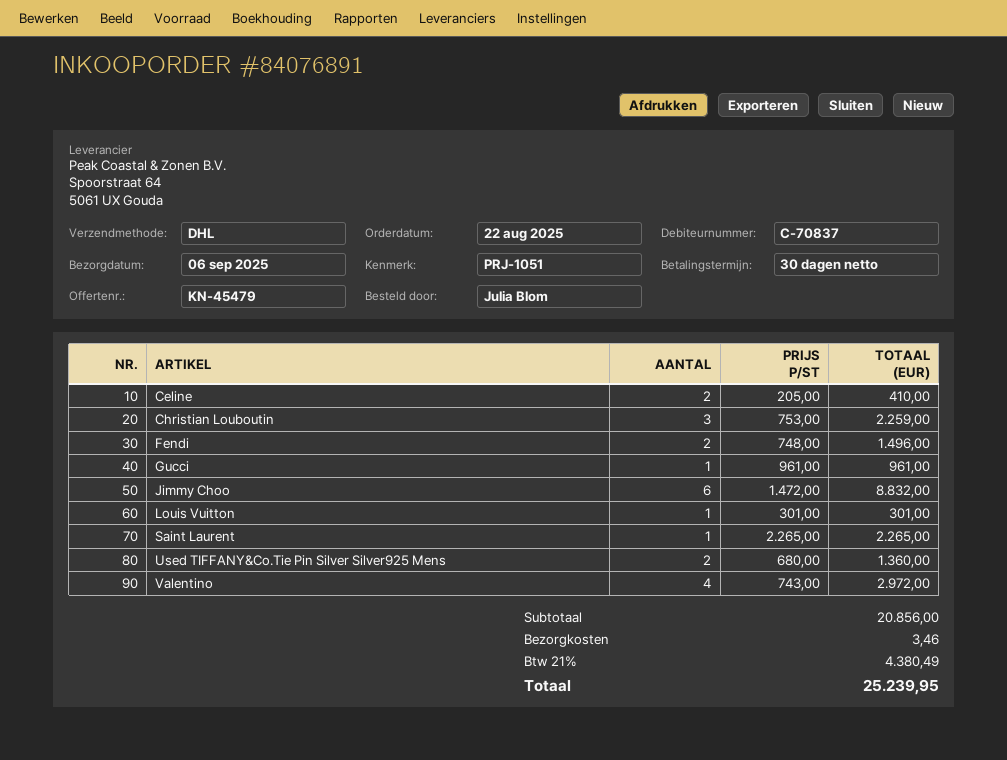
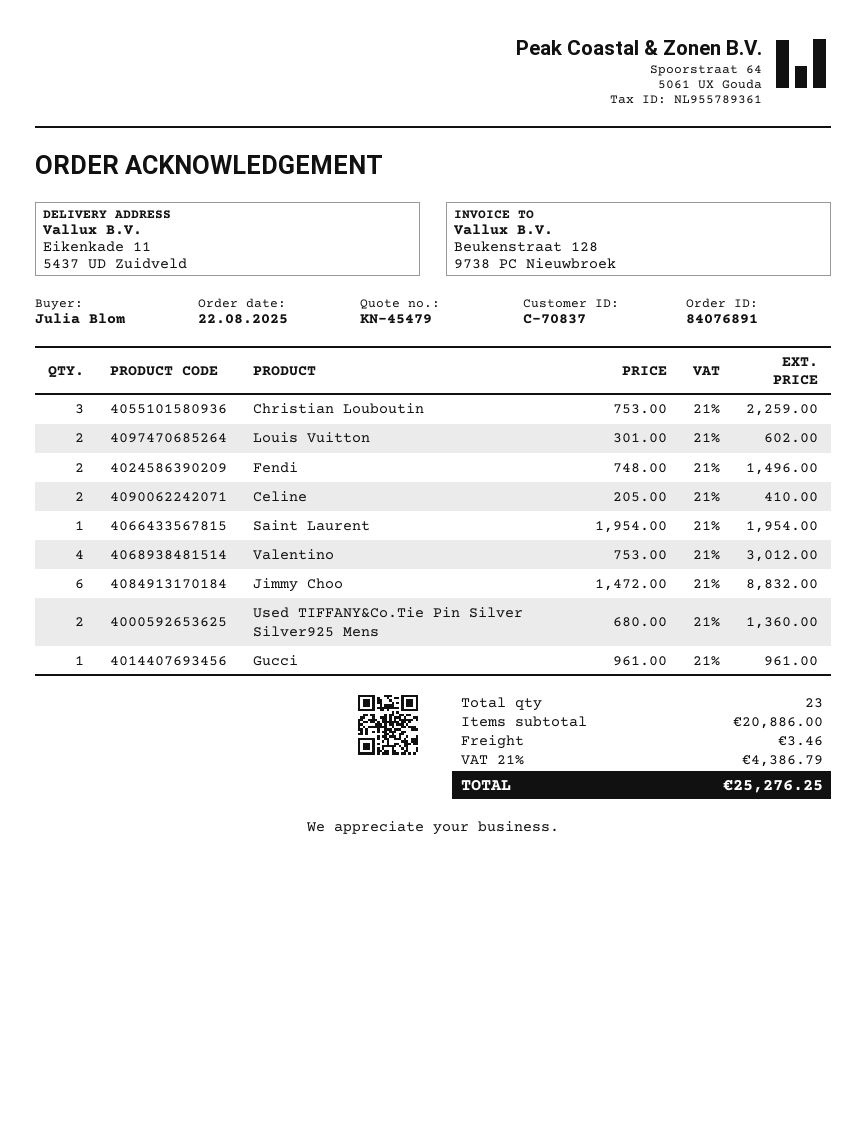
Louis Vuitton: 1 x 301.00 = 301.00 -> 2 x 301.00 = 602.00
Saint Laurent: 1 x 2265.00 = 2265.00 -> 1 x 1954.00 = 1954.00
Valentino: 4 x 743.00 = 2972.00 -> 4 x 753.00 = 3012.00
subtotal: 20856.00 -> 20886.00
tax: 21% = 4380.49 -> 21% = 4386.79
total: 25239.95 -> 25276.25

